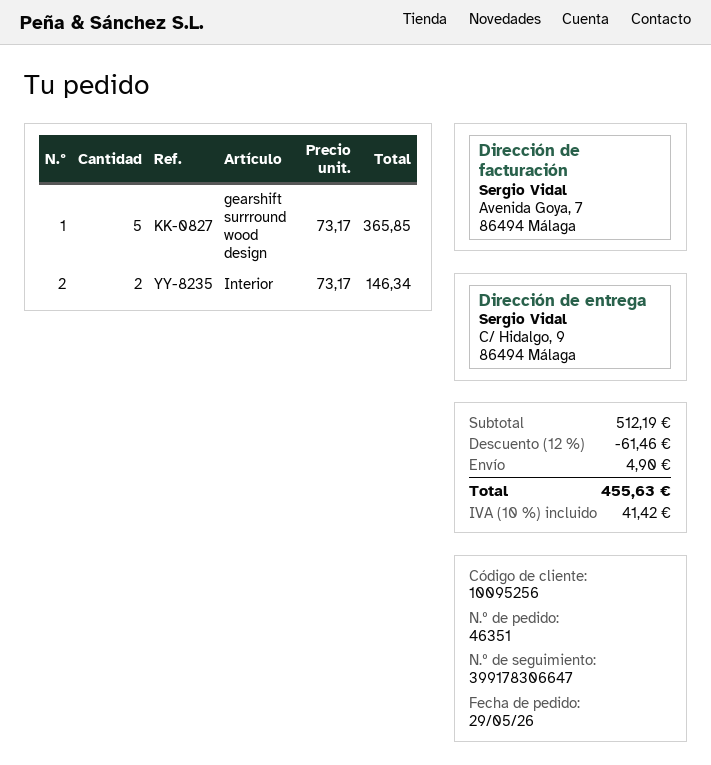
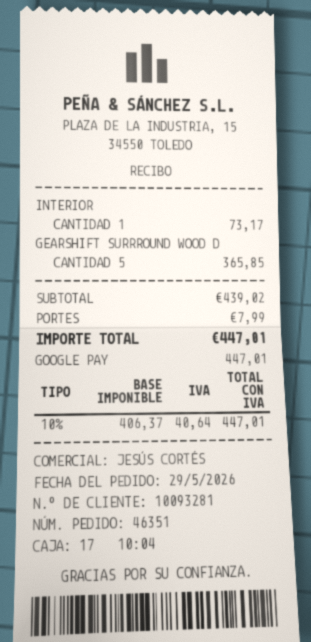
customer number: 10095256 -> 10093281
Interior: 2 for 146.34 -> 1 for 73.17
subtotal: 512.19 -> 439.02
discount: 12% = 61.46 -> none
shipping: 4.90 -> 7.99
tax: 10% = 41.42 -> 10% = 40.64
total: 455.63 -> 447.01

